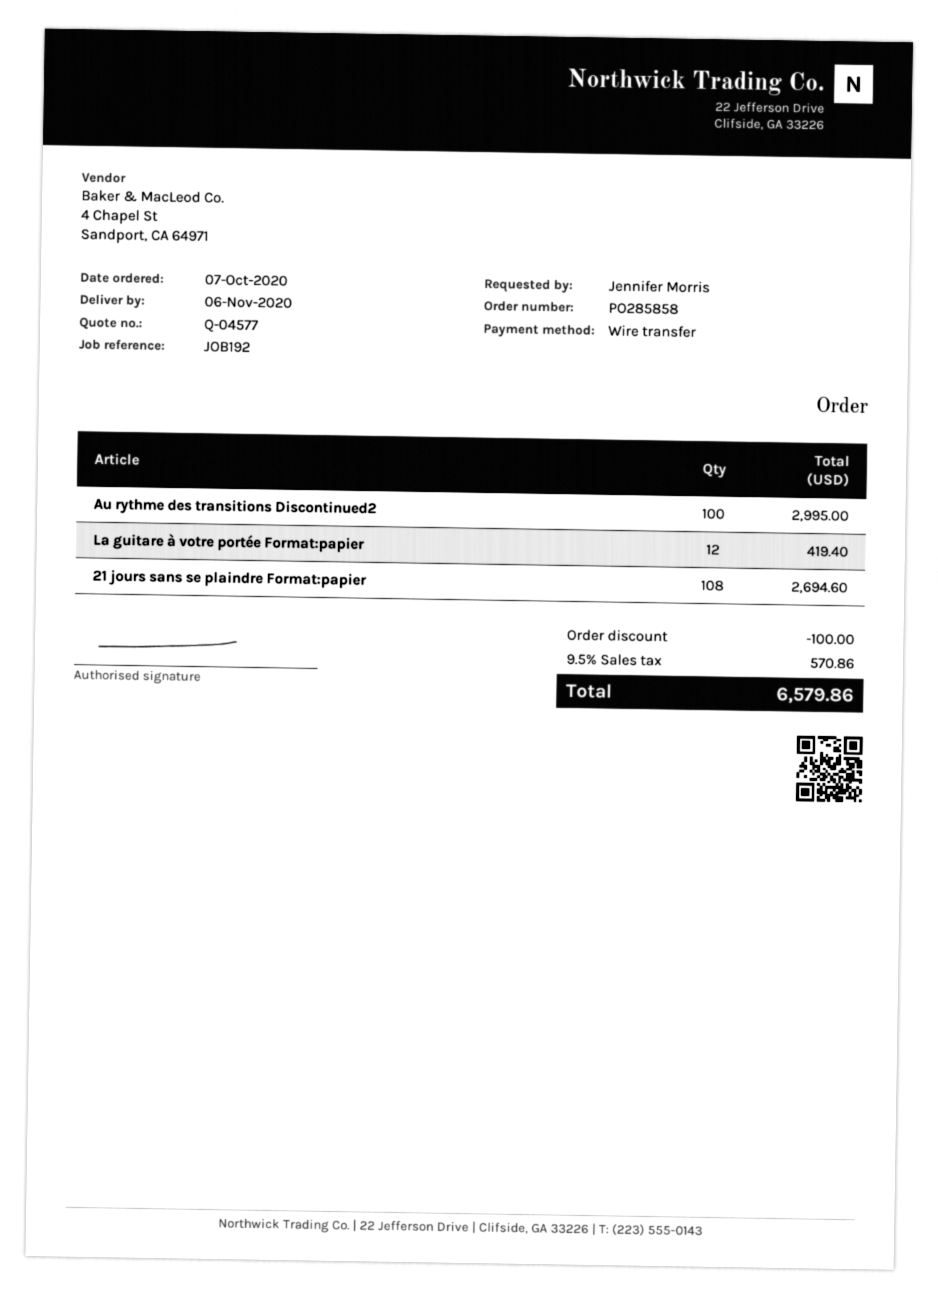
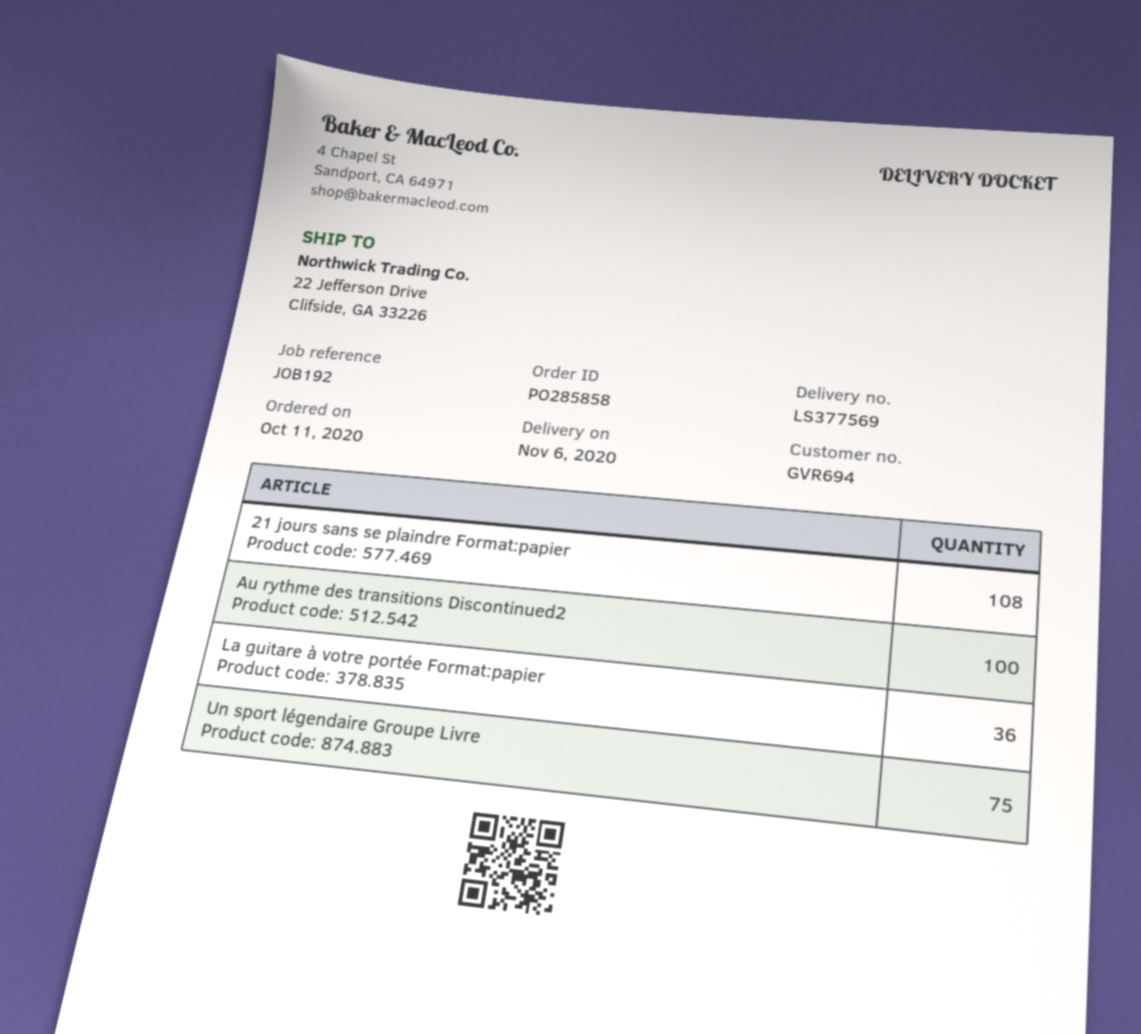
order date: 2020-10-07 -> 2020-10-11
La guitare à votre portée Format:papier: 12 -> 36
Un sport légendaire Groupe Livre: none -> 75

